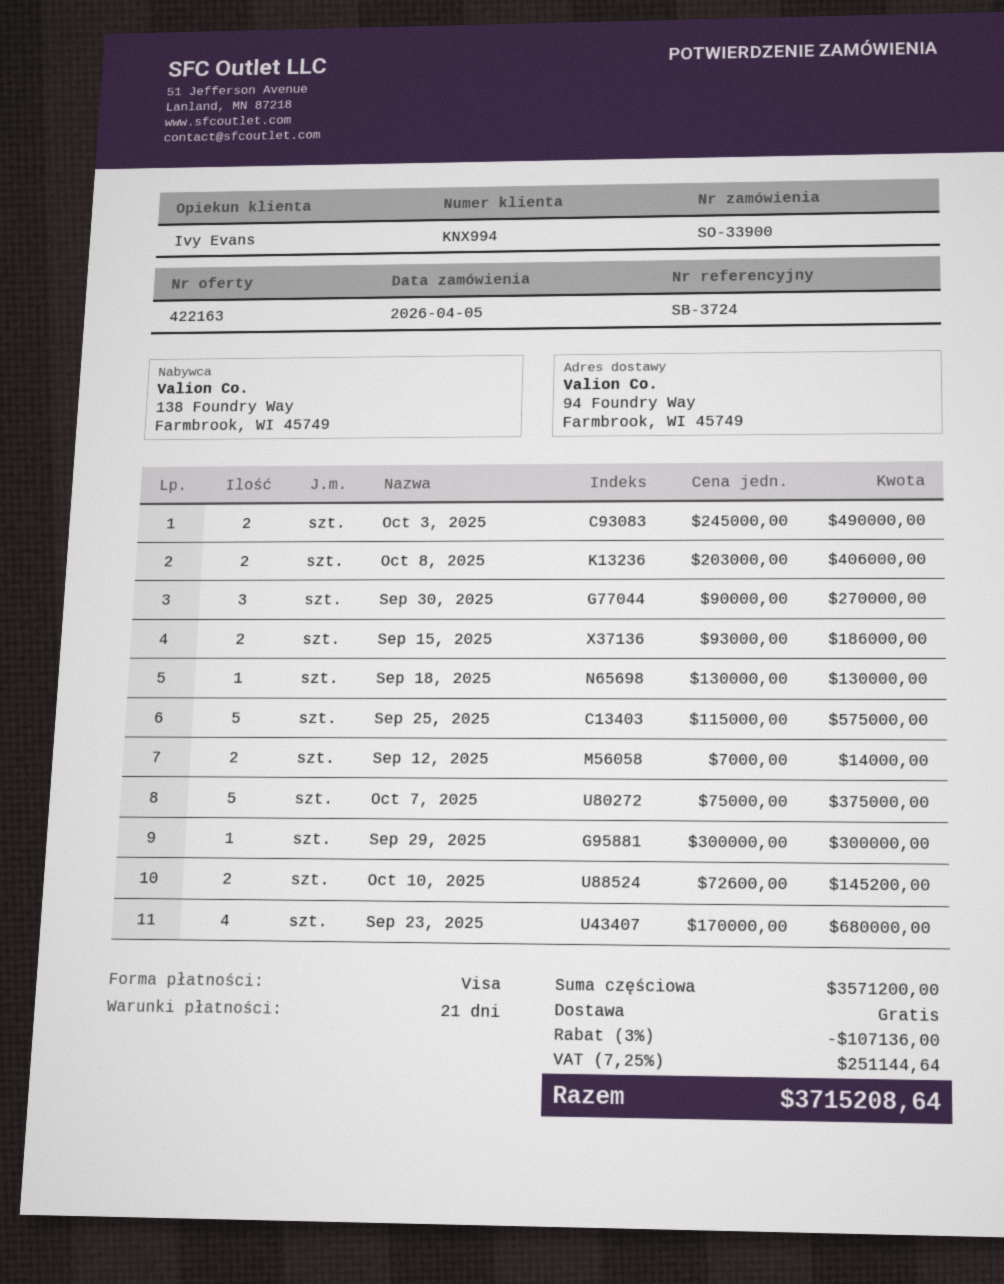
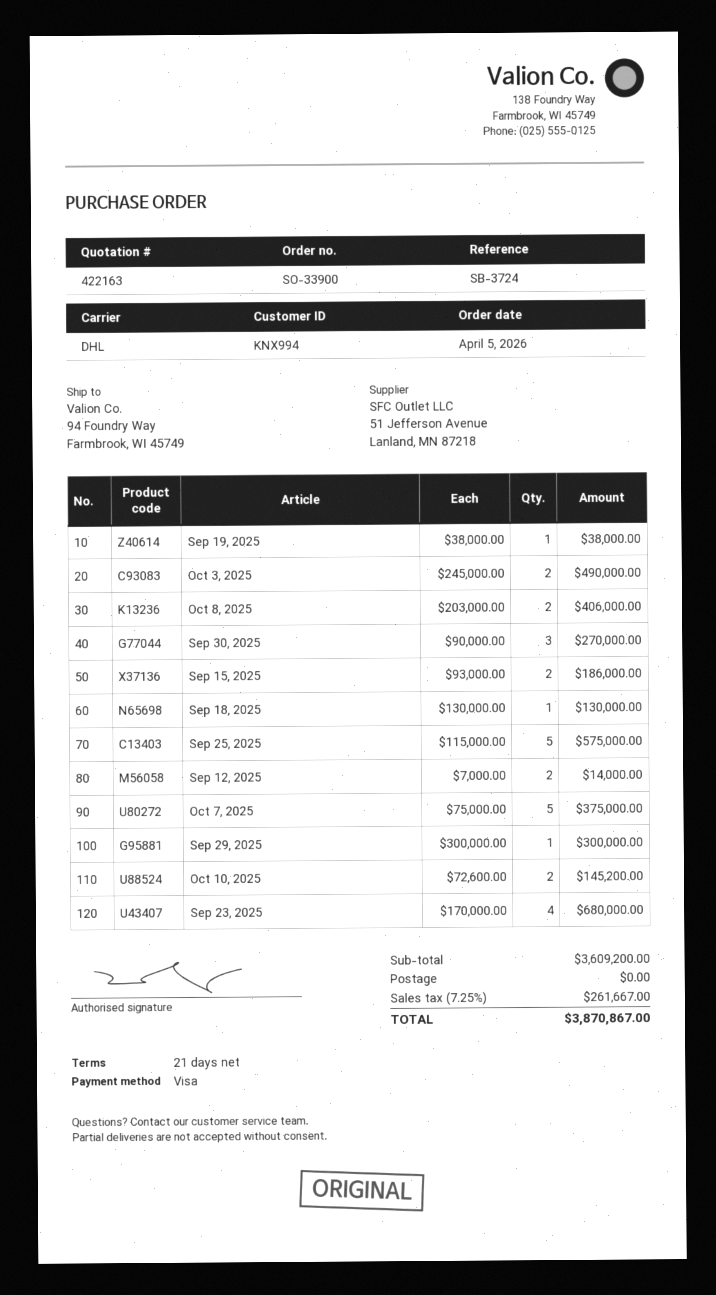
Sep 19, 2025: none -> 1 x 38000.00 = 38000.00
subtotal: 3571200.00 -> 3609200.00
discount: 3% = 107136.00 -> none
tax: 7.25% = 251144.64 -> 7.25% = 261667.00
total: 3715208.64 -> 3870867.00

